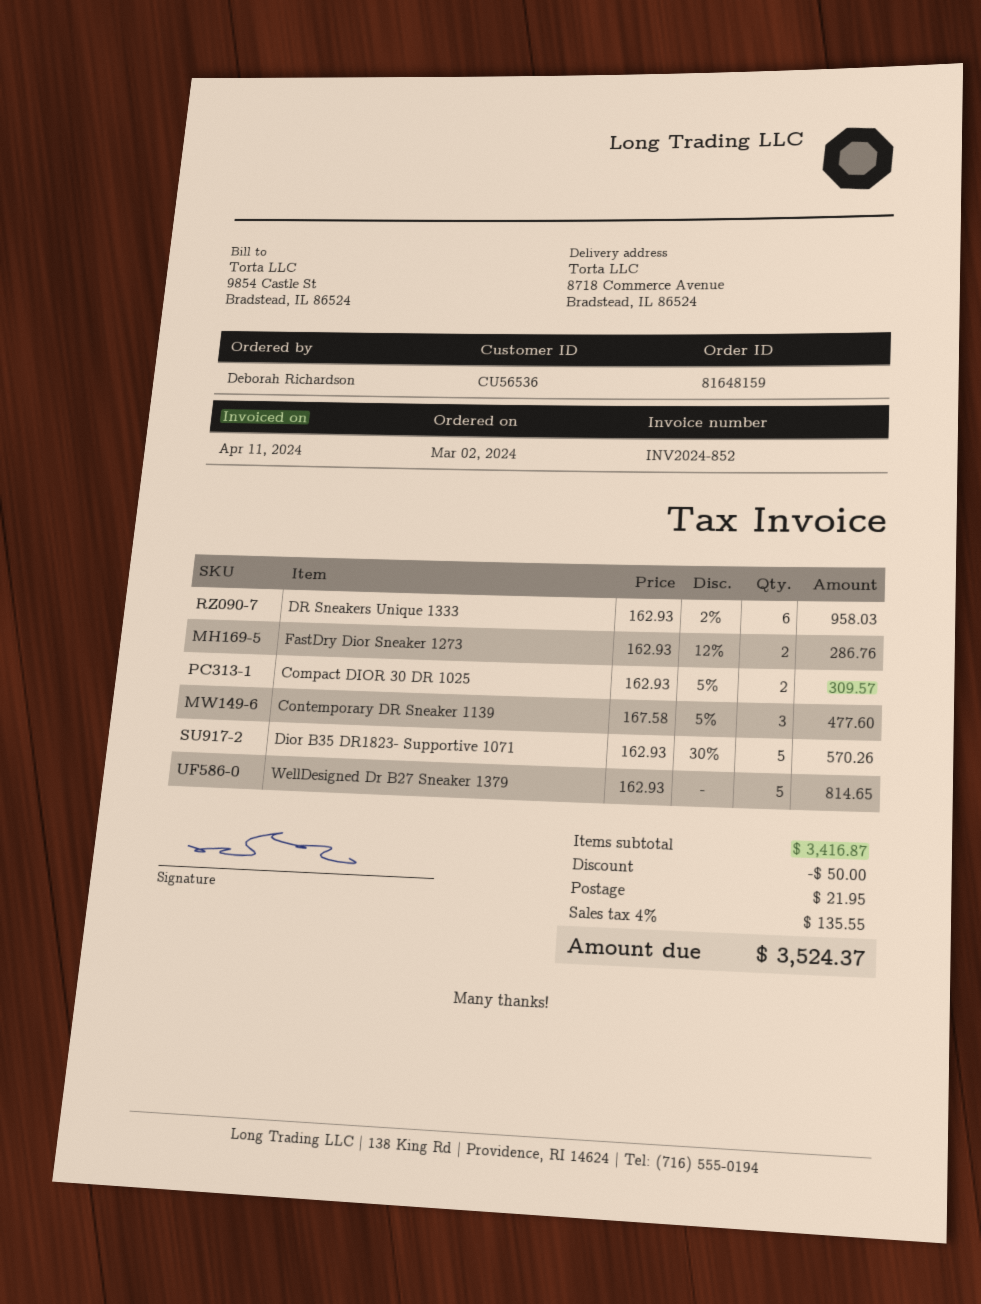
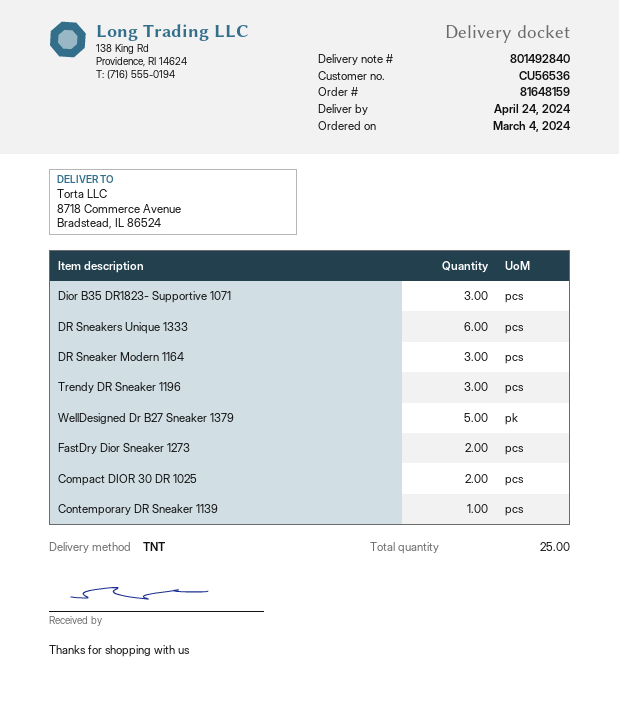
order date: 2024-03-02 -> 2024-03-04
Contemporary DR Sneaker 1139: 3 -> 1
Dior B35 DR1823- Supportive 1071: 5 -> 3
DR Sneaker Modern 1164: none -> 3
Trendy DR Sneaker 1196: none -> 3

